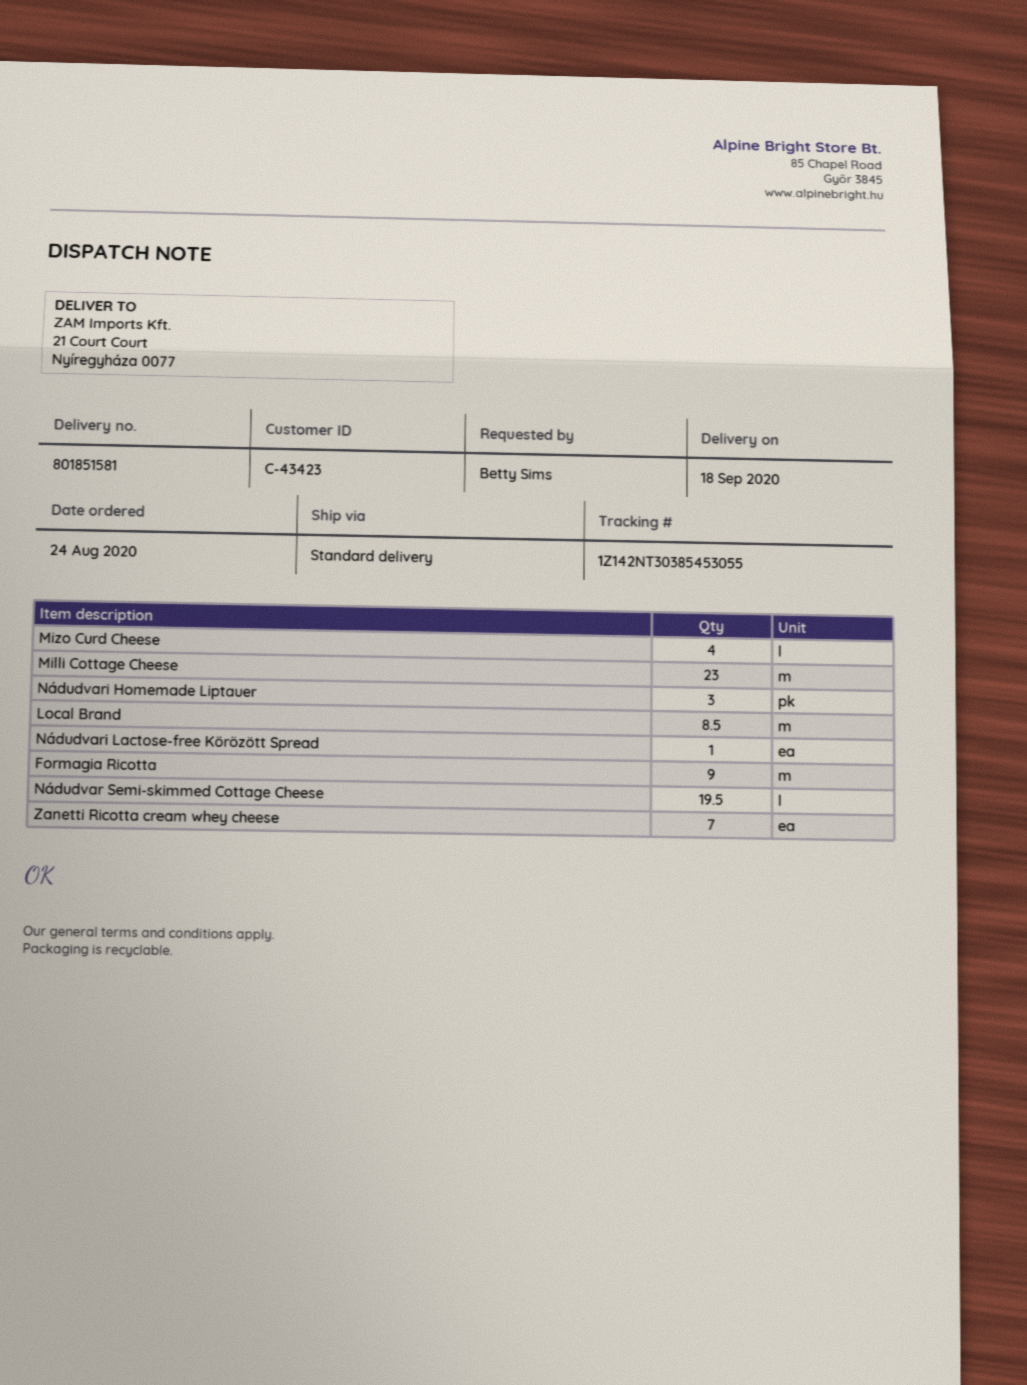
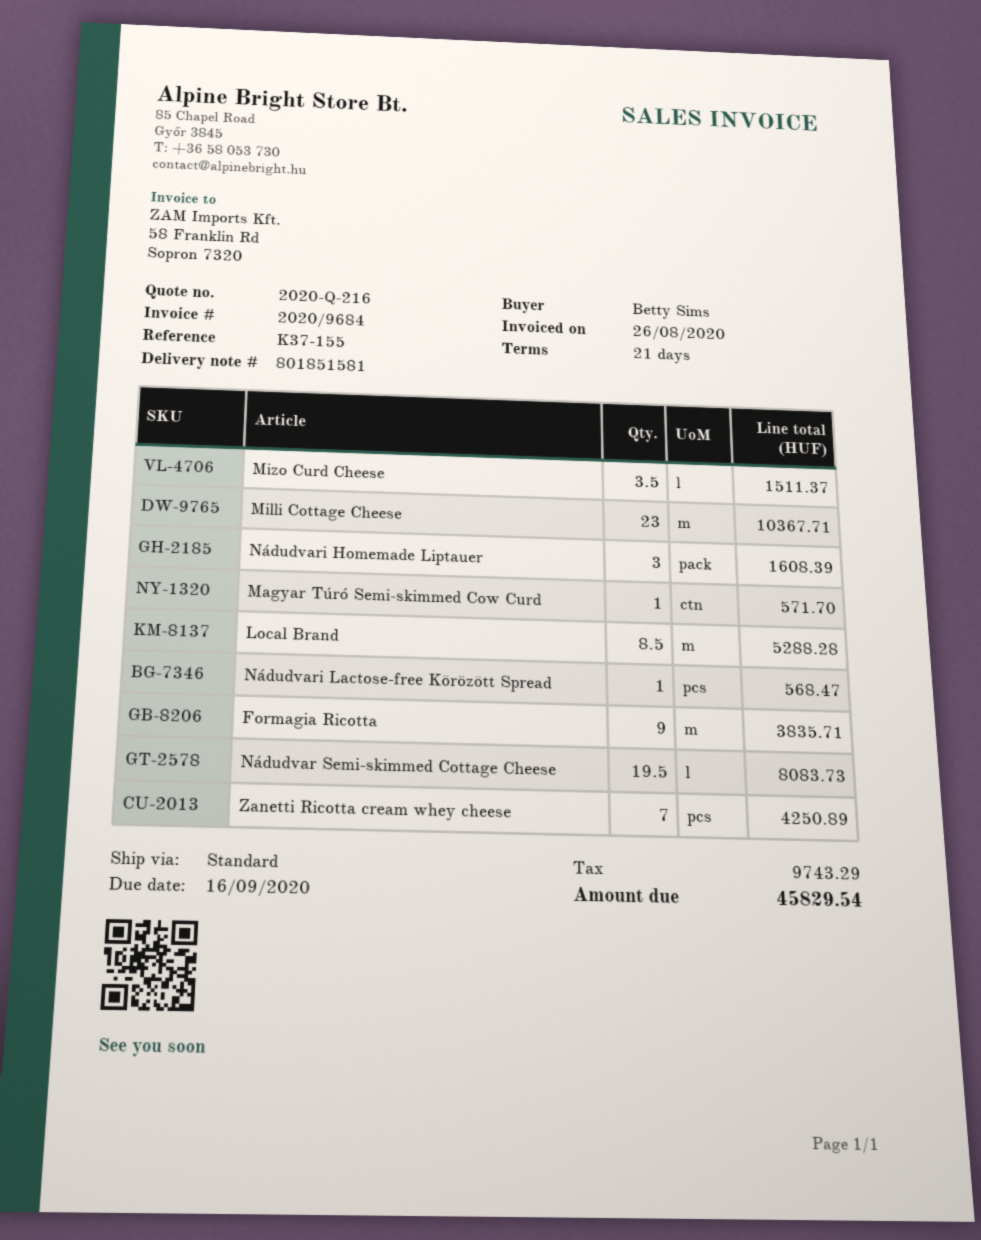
Mizo Curd Cheese: 4 -> 3.5
Magyar Túró Semi-skimmed Cow Curd: none -> 1

